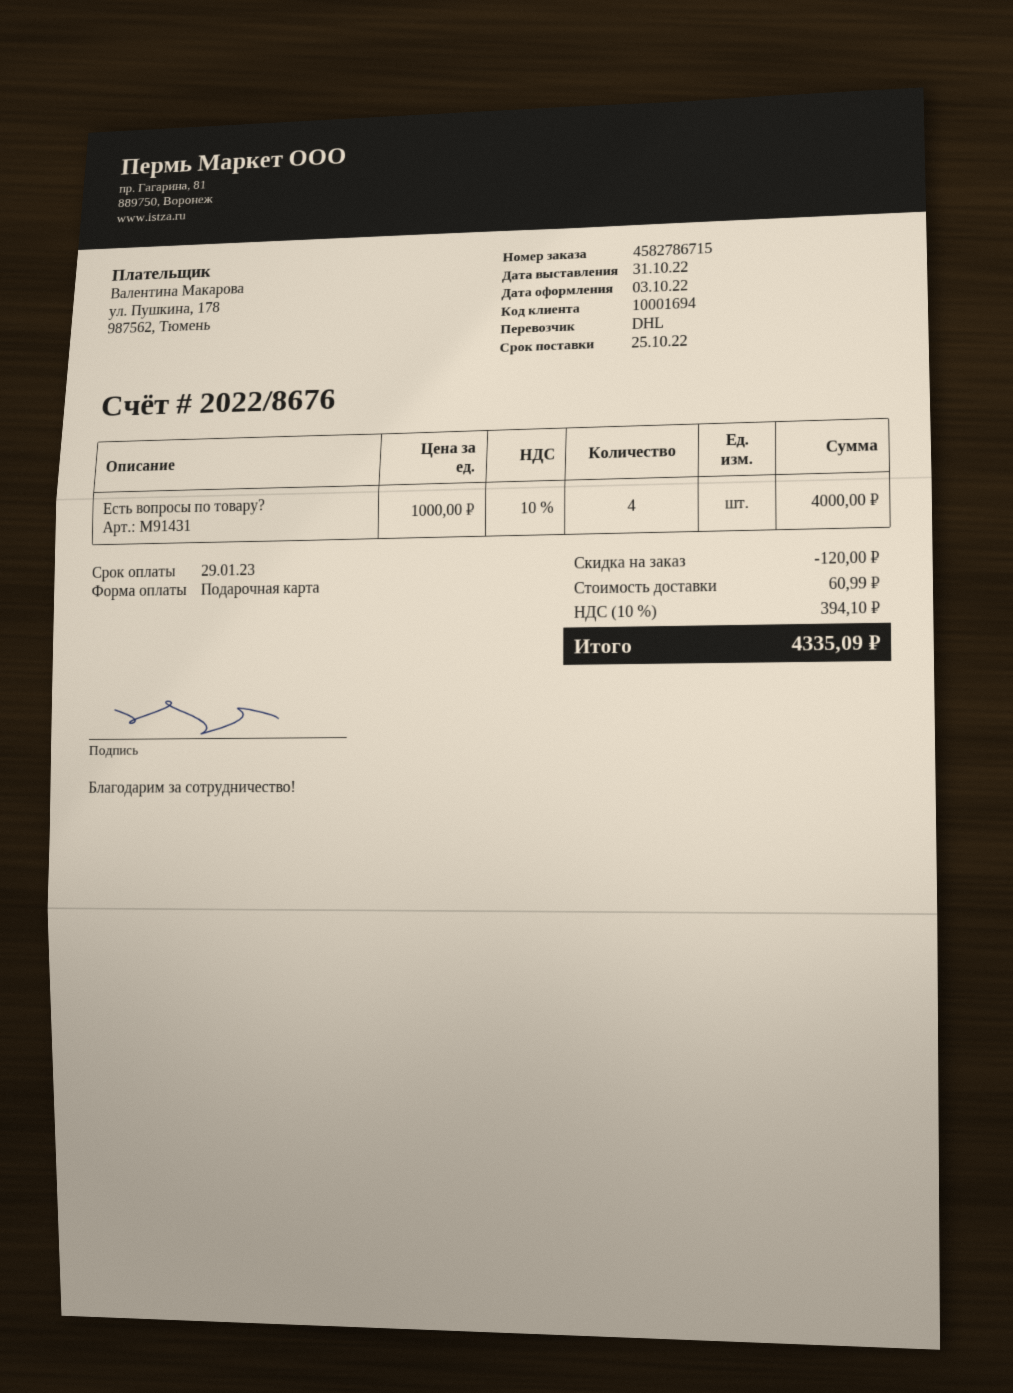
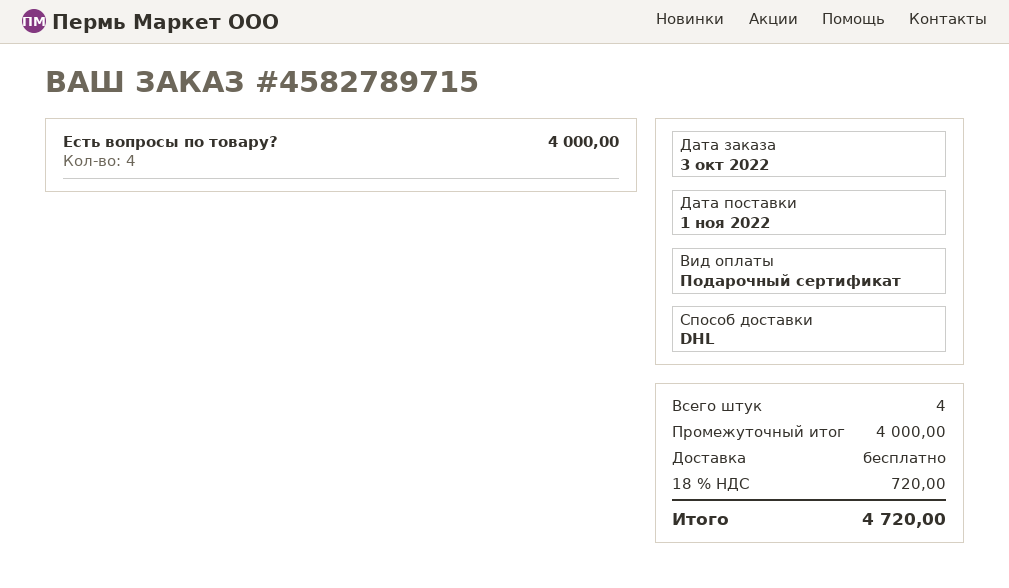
order number: 4582786715 -> 4582789715
delivery date: 2022-10-25 -> 2022-11-01
discount: 120.00 -> none
shipping: 60.99 -> 0.00
tax: 10% = 394.10 -> 18% = 720.00
total: 4335.09 -> 4720.00

